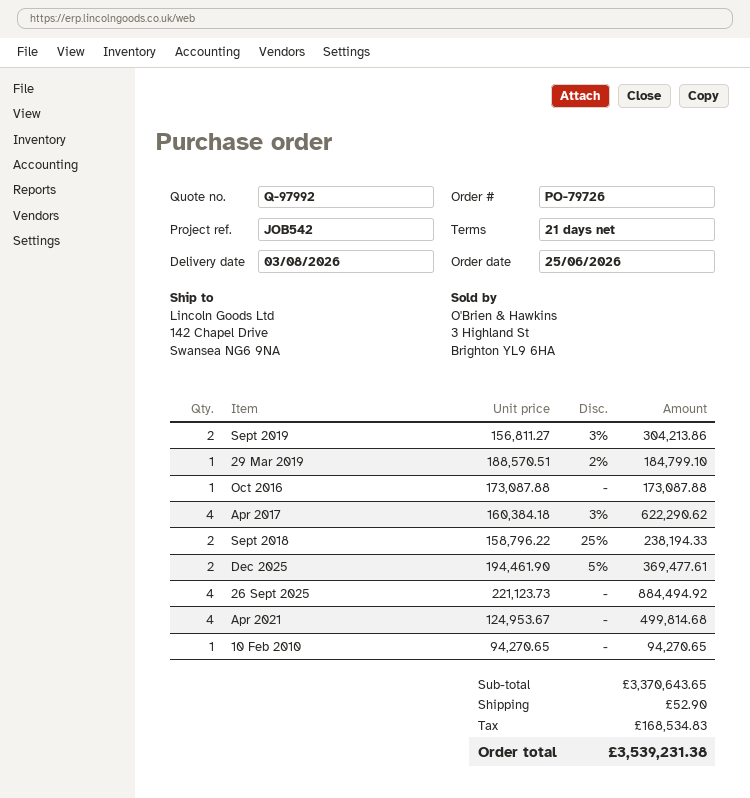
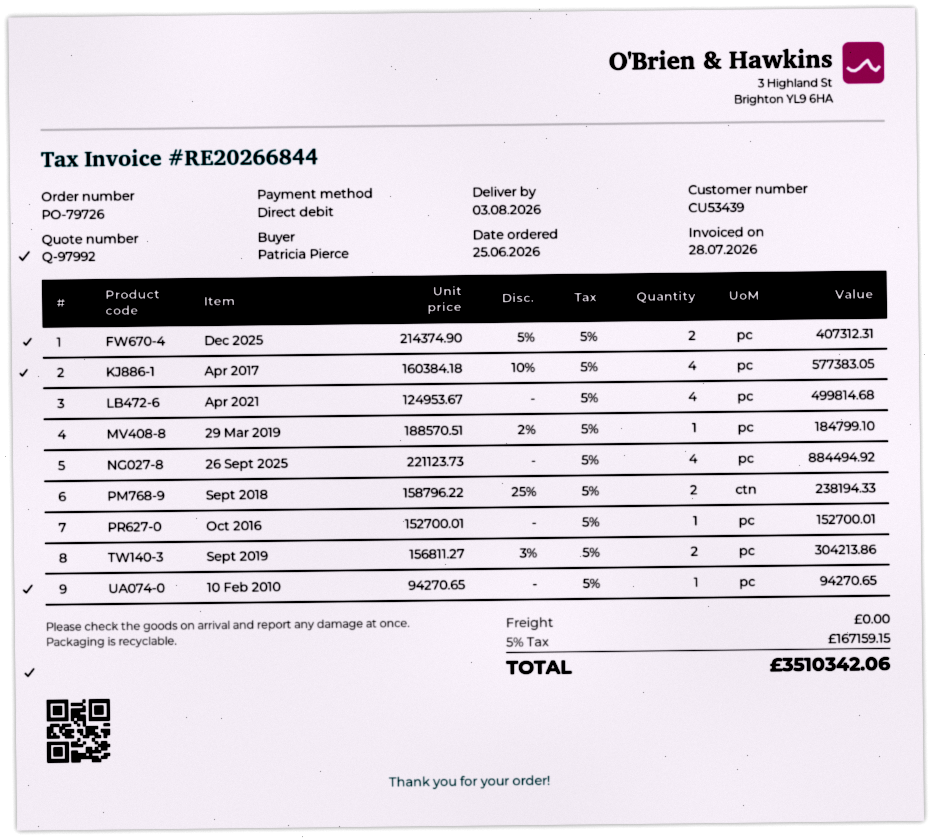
Oct 2016: 1 x 173087.88 = 173087.88 -> 1 x 152700.01 = 152700.01
Apr 2017: 4 x 160384.18 - 3% = 622290.62 -> 4 x 160384.18 - 10% = 577383.05
Dec 2025: 2 x 194461.90 - 5% = 369477.61 -> 2 x 214374.90 - 5% = 407312.31
shipping: 52.90 -> 0.00
tax: 168534.83 -> 167159.15
total: 3539231.38 -> 3510342.06

